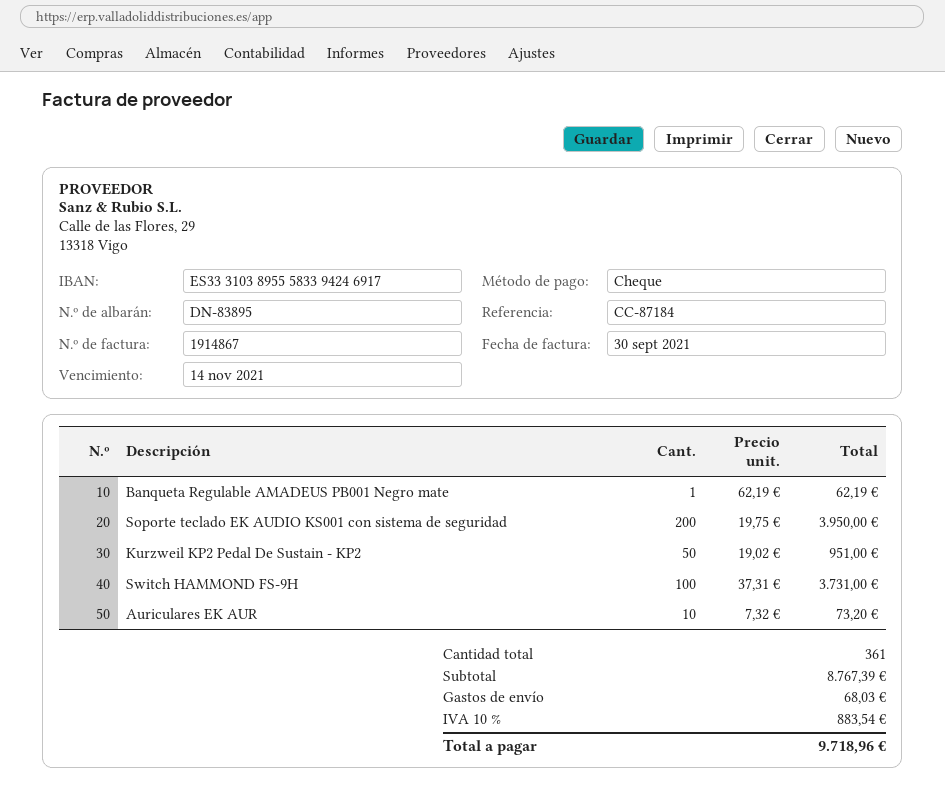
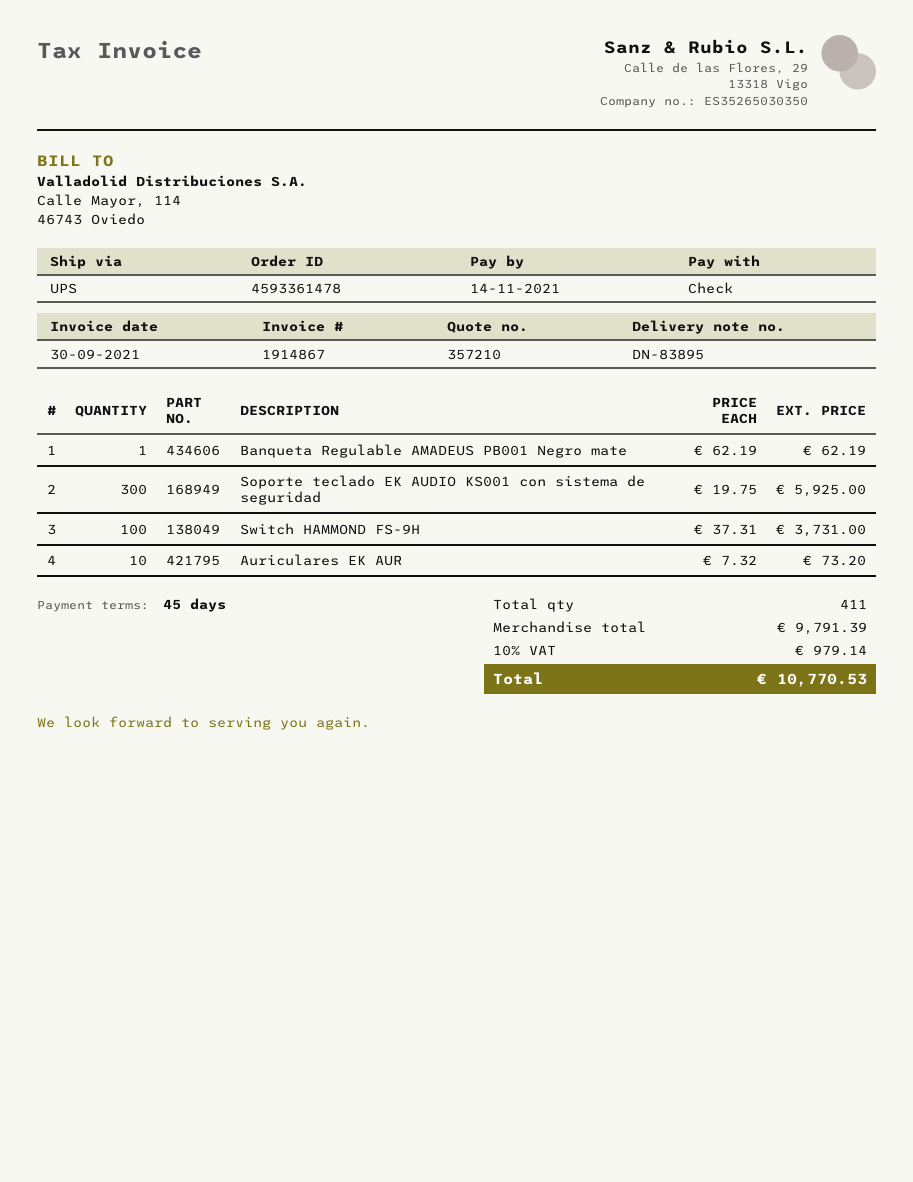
Soporte teclado EK AUDIO KS001 con sistema de seguridad: 200 x 19.75 = 3950.00 -> 300 x 19.75 = 5925.00
Kurzweil KP2 Pedal De Sustain - KP2: 50 x 19.02 = 951.00 -> none
total quantity: 361 -> 411
subtotal: 8767.39 -> 9791.39
shipping: 68.03 -> none
tax: 10% = 883.54 -> 10% = 979.14
total: 9718.96 -> 10770.53

